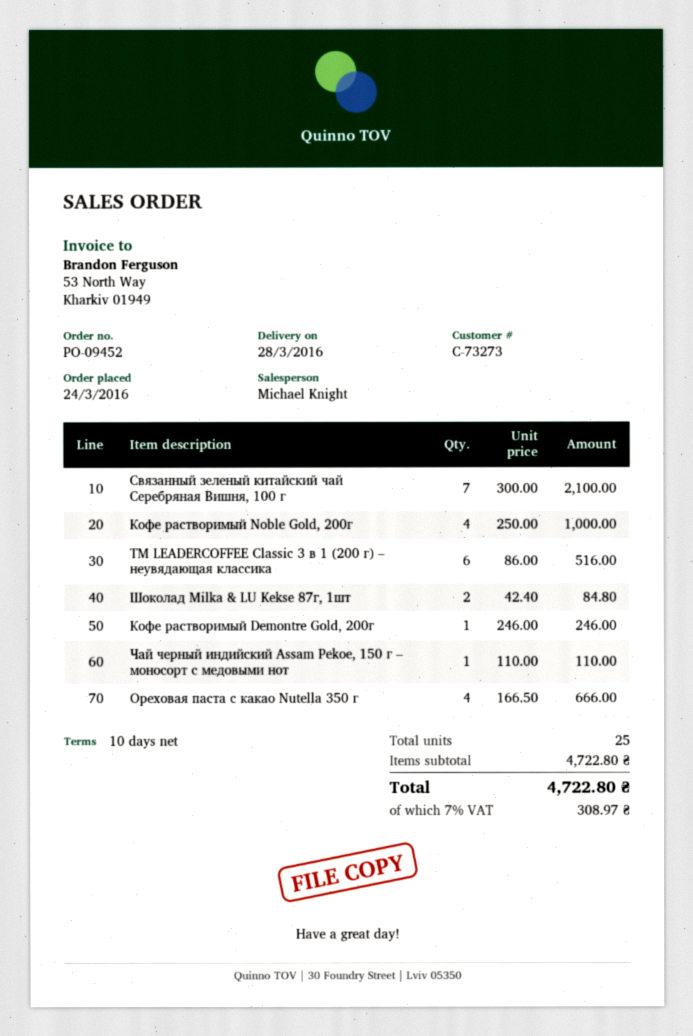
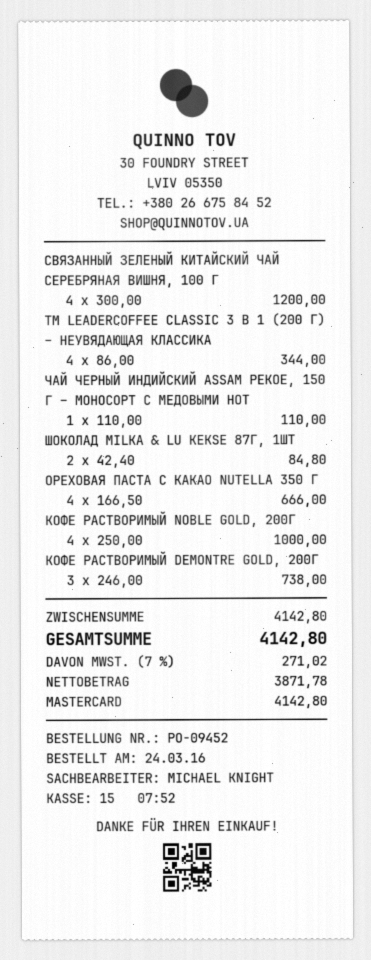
Связанный зеленый китайский чай Серебряная Вишня, 100 г: 7 x 300.00 = 2100.00 -> 4 x 300.00 = 1200.00
TM LEADERCOFFEE Classic 3 в 1 (200 г) – неувядающая классика: 6 x 86.00 = 516.00 -> 4 x 86.00 = 344.00
Кофе растворимый Demontre Gold, 200г: 1 x 246.00 = 246.00 -> 3 x 246.00 = 738.00
subtotal: 4722.80 -> 4142.80
tax: 7% = 308.97 -> 7% = 271.02
total: 4722.80 -> 4142.80

